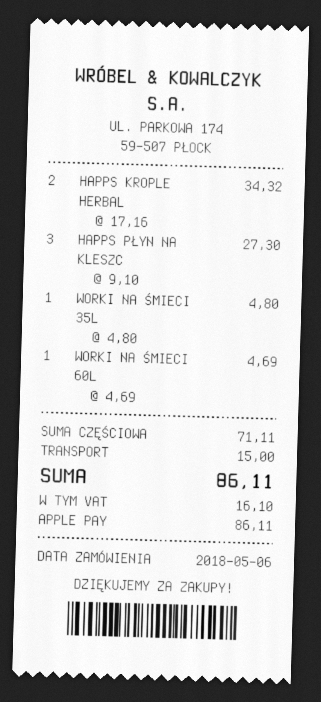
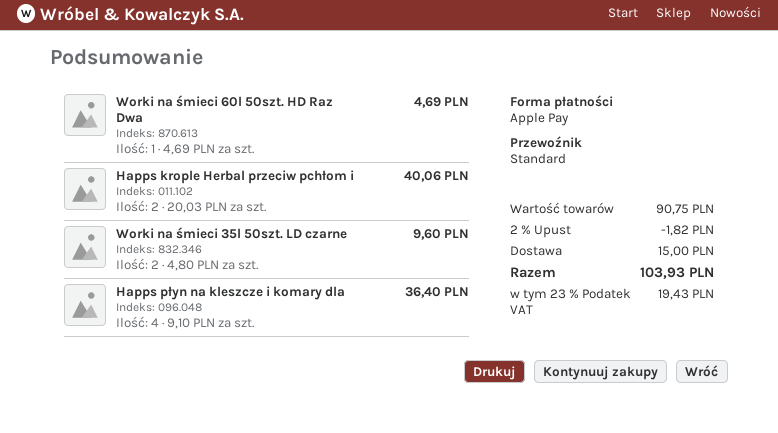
HAPPS KROPLE HERBAL: 2 x 17.16 = 34.32 -> 2 x 20.03 = 40.06
HAPPS PŁYN NA KLESZC: 3 x 9.10 = 27.30 -> 4 x 9.10 = 36.40
WORKI NA ŚMIECI 35L: 1 x 4.80 = 4.80 -> 2 x 4.80 = 9.60
subtotal: 71.11 -> 90.75
discount: none -> 2% = 1.82
tax: 16.10 -> 19.43
total: 86.11 -> 103.93

